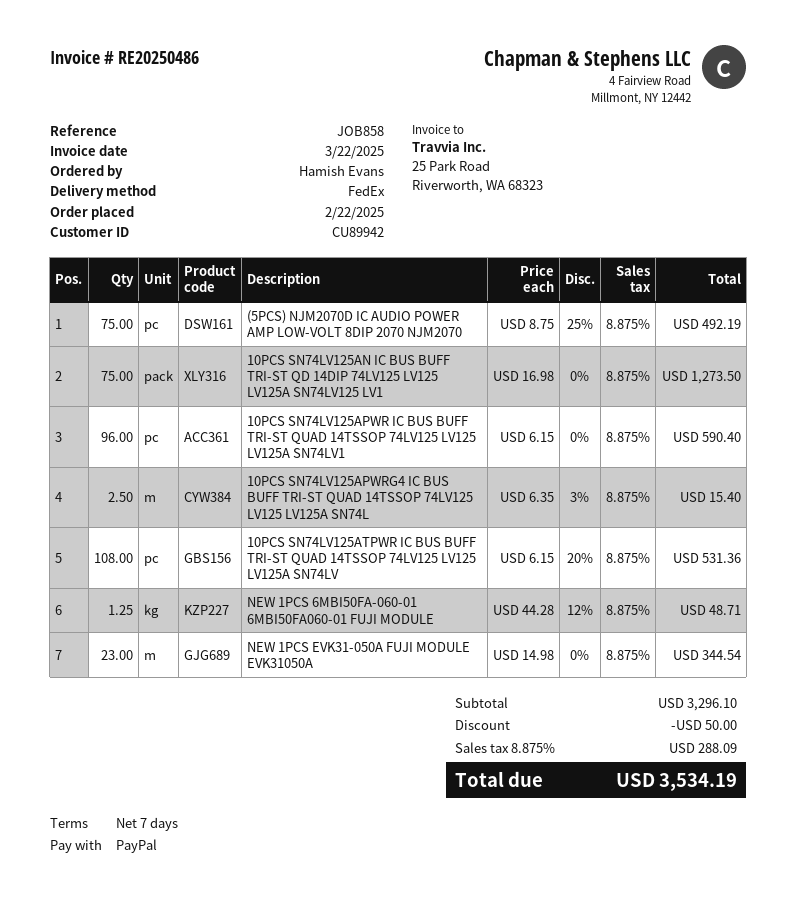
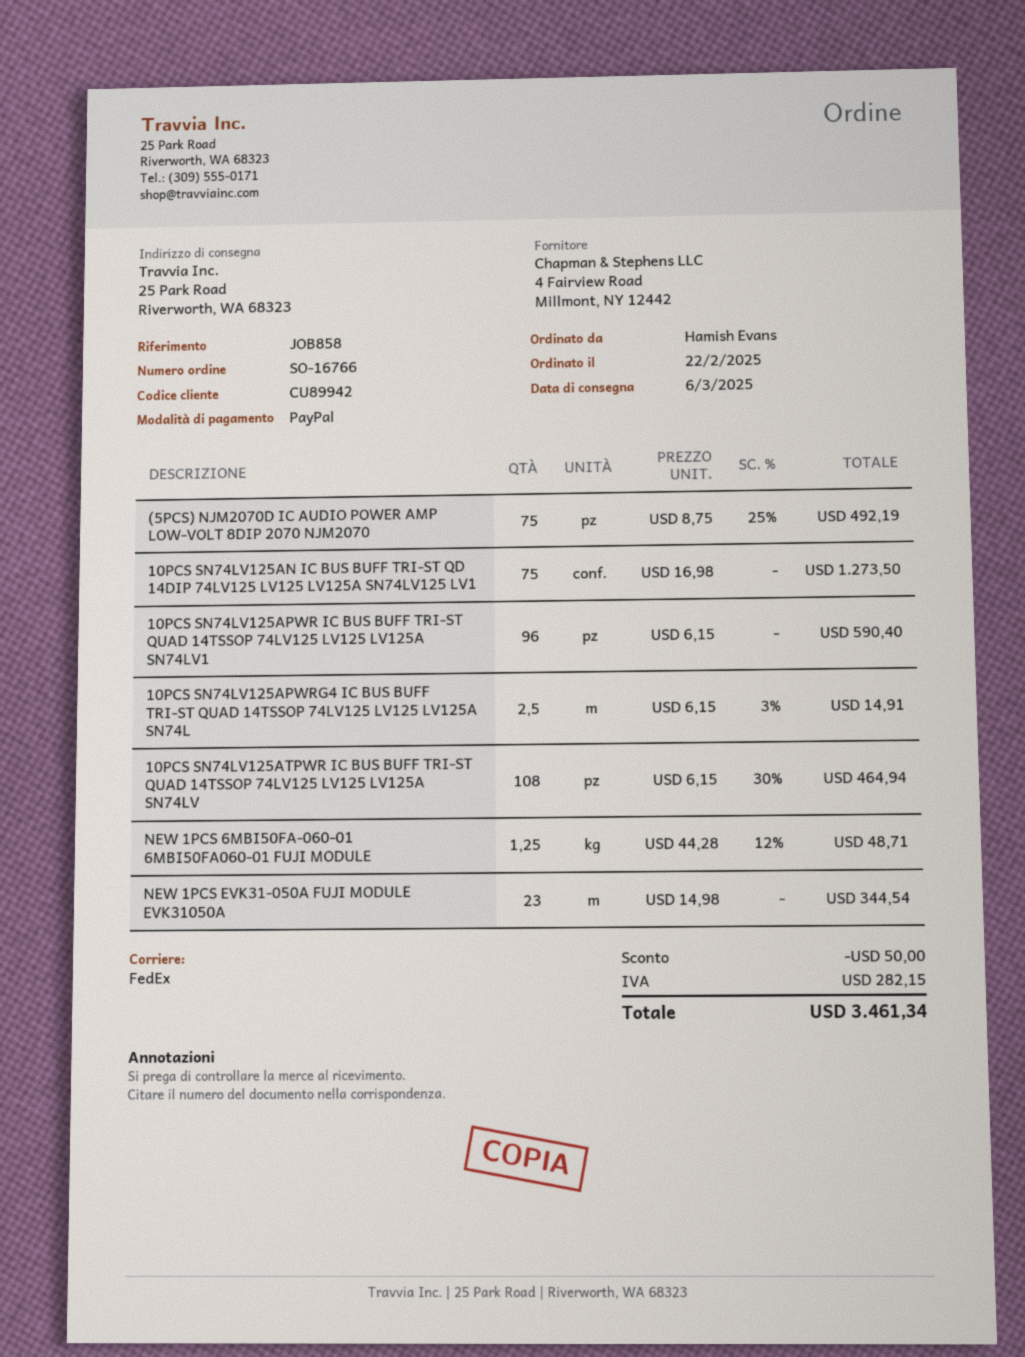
10PCS SN74LV125APWRG4 IC BUS BUFF TRI-ST QUAD 14TSSOP 74LV125 LV125 LV125A SN74L: 2.5 x 6.35 - 3% = 15.40 -> 2.5 x 6.15 - 3% = 14.91
10PCS SN74LV125ATPWR IC BUS BUFF TRI-ST QUAD 14TSSOP 74LV125 LV125 LV125A SN74LV: 108 x 6.15 - 20% = 531.36 -> 108 x 6.15 - 30% = 464.94
tax: 288.09 -> 282.15
total: 3534.19 -> 3461.34

